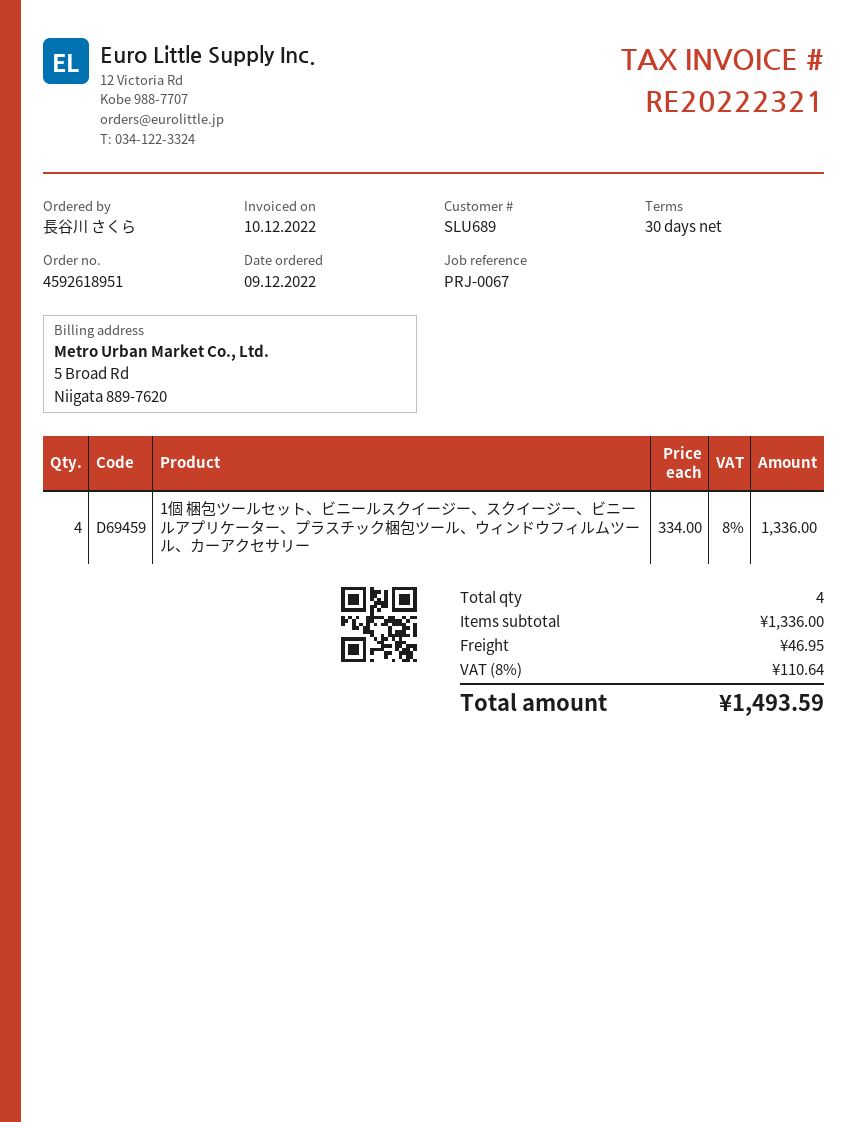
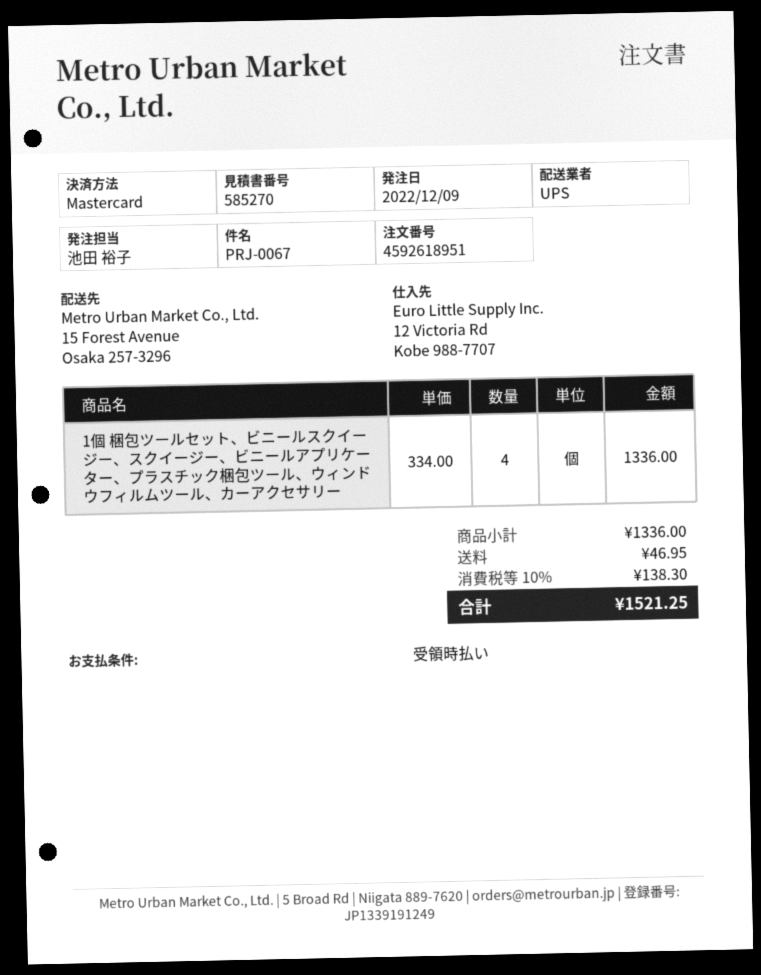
payment terms: 30 days -> on receipt
ordered by: 長谷川 さくら -> 池田 裕子
tax: 8% = 110.64 -> 10% = 138.30
total: 1493.59 -> 1521.25

